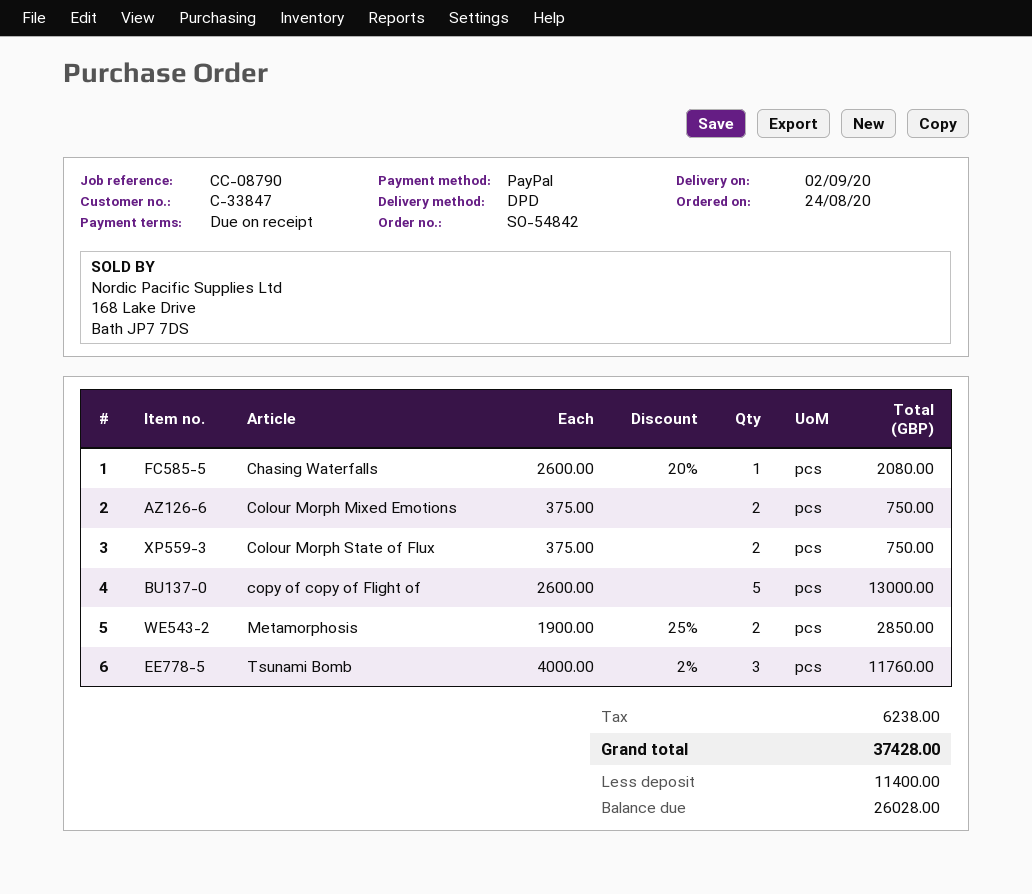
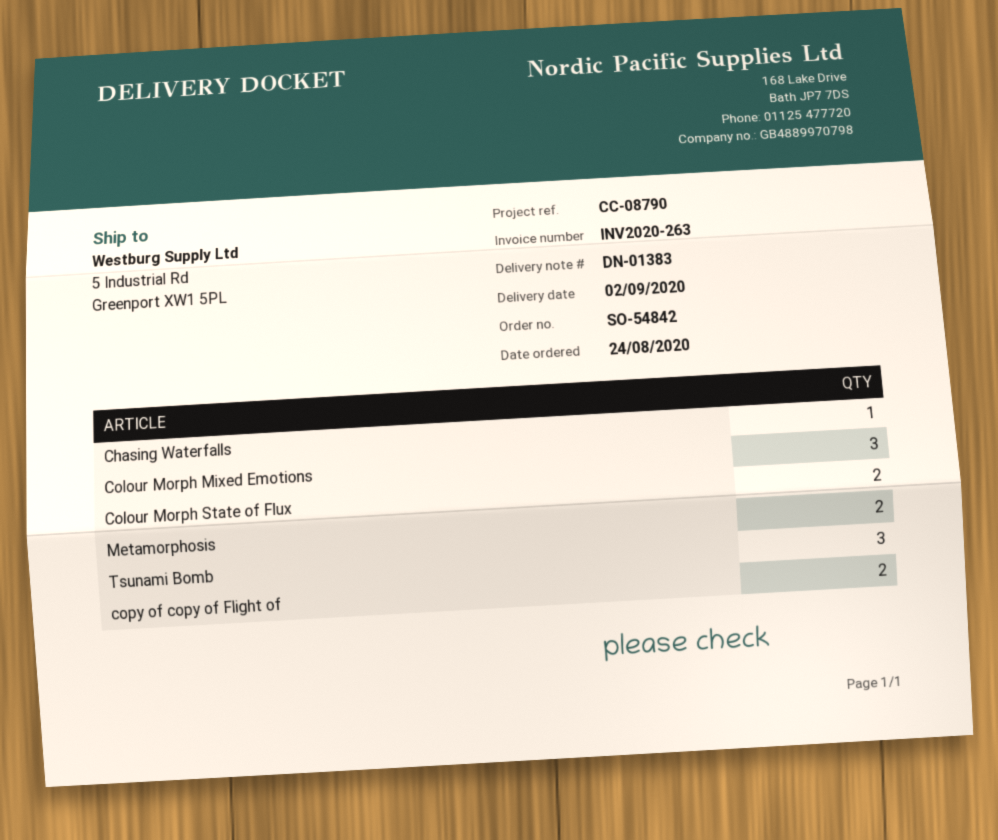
Colour Morph Mixed Emotions: 2 -> 3
copy of copy of Flight of: 5 -> 2

